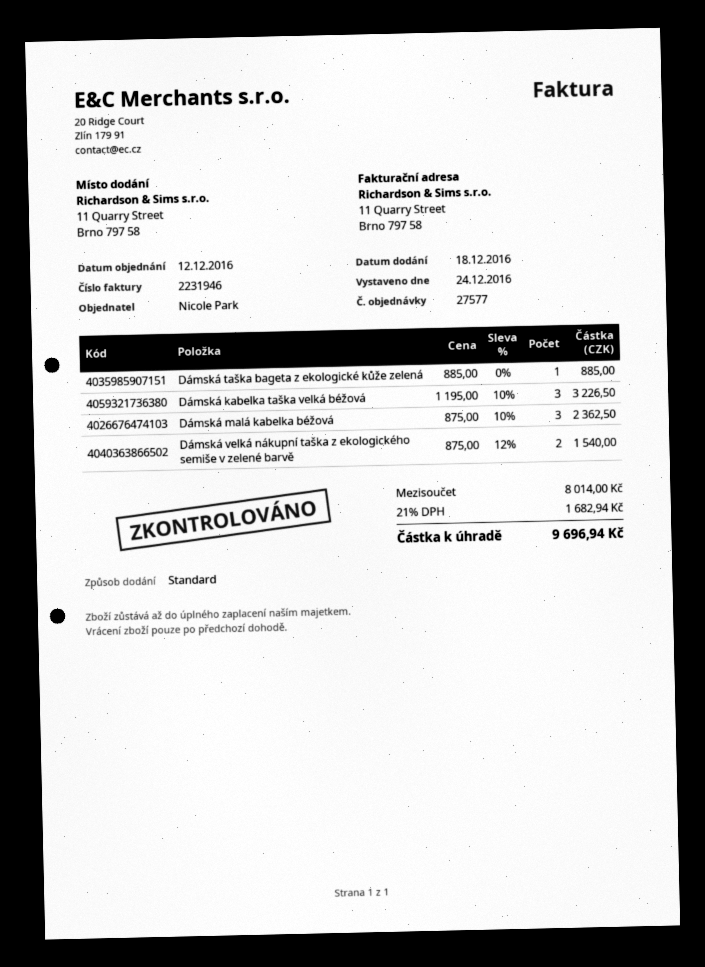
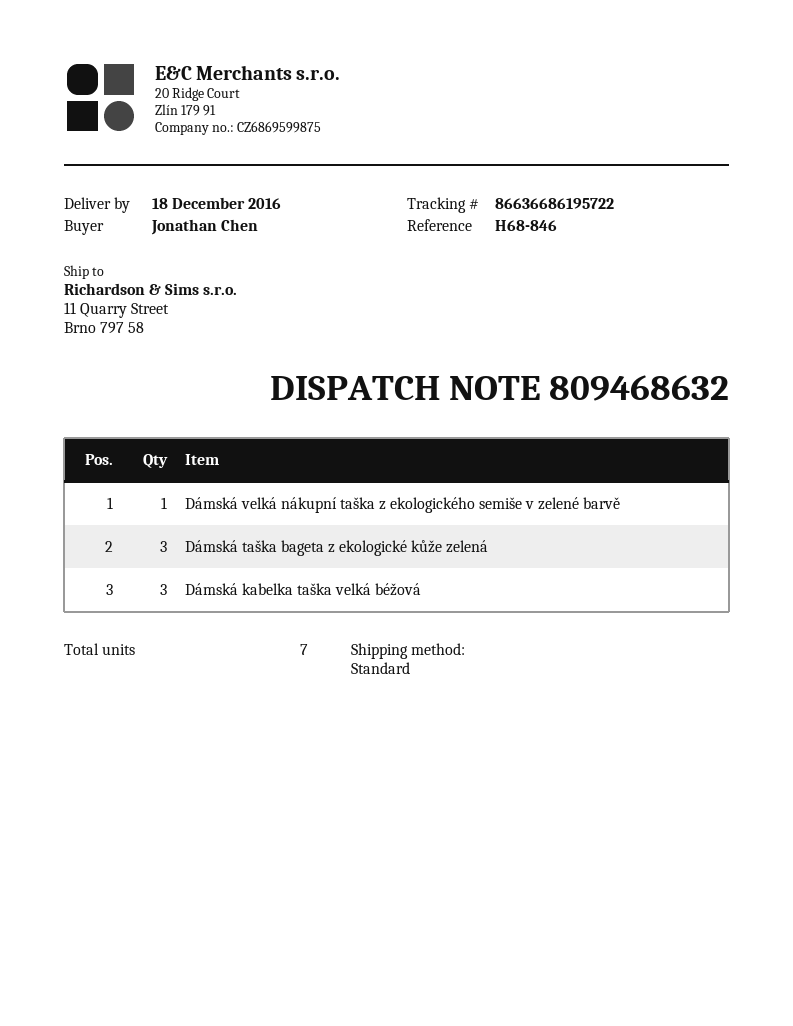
ordered by: Nicole Park -> Jonathan Chen
Dámská taška bageta z ekologické kůže zelená: 1 -> 3
Dámská malá kabelka béžová: 3 -> none
Dámská velká nákupní taška z ekologického semiše v zelené barvě: 2 -> 1

